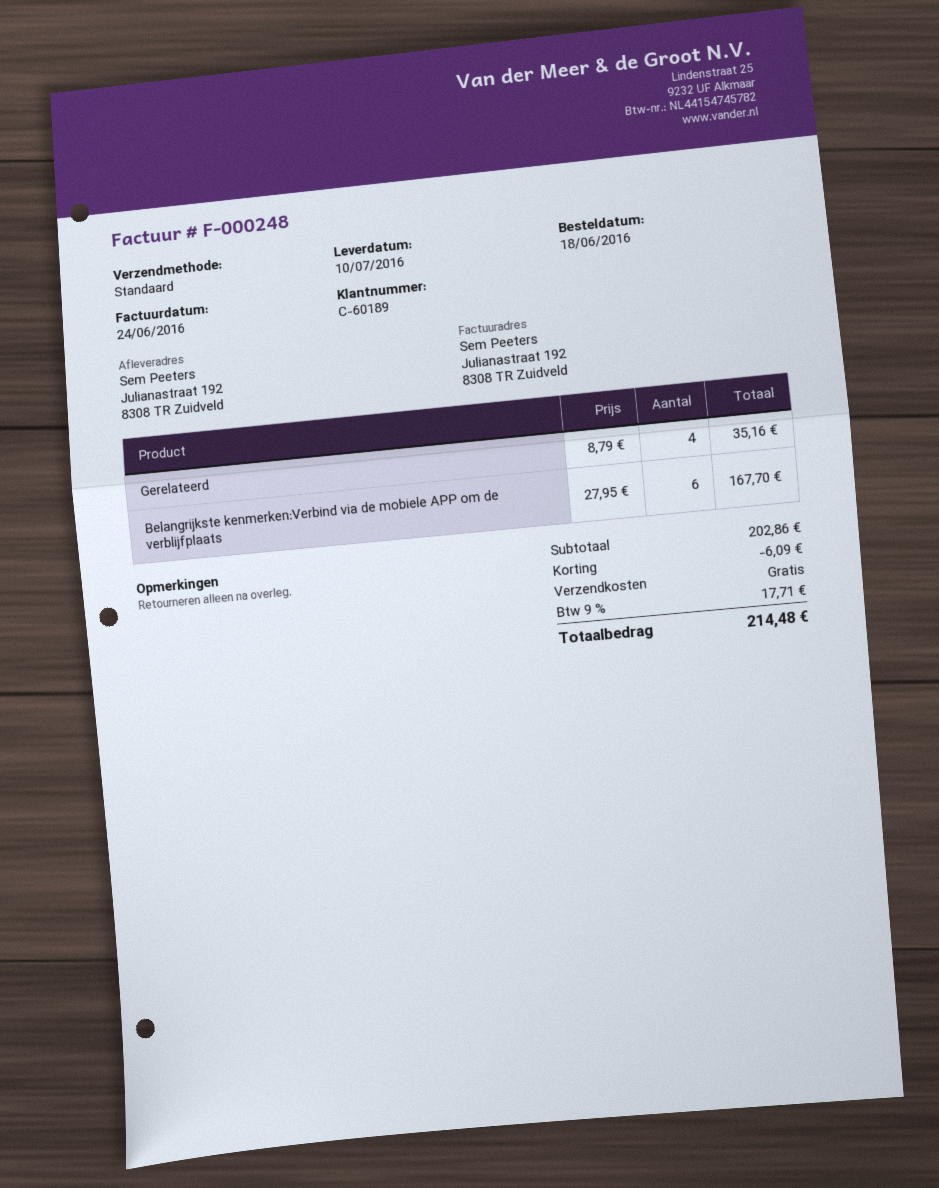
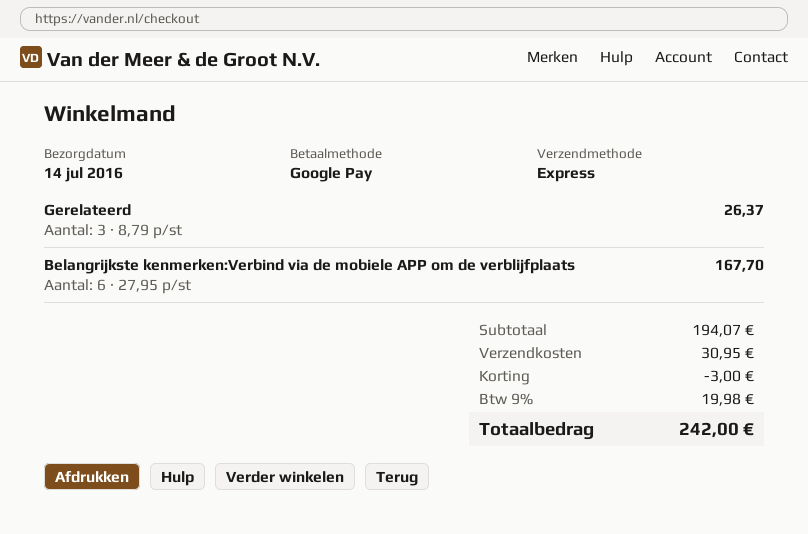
delivery date: 2016-07-10 -> 2016-07-14
shipping method: standard -> express
Gerelateerd: 4 x 8.79 = 35.16 -> 3 x 8.79 = 26.37
subtotal: 202.86 -> 194.07
discount: 6.09 -> 3.00
shipping: 0.00 -> 30.95
tax: 9% = 17.71 -> 9% = 19.98
total: 214.48 -> 242.00

